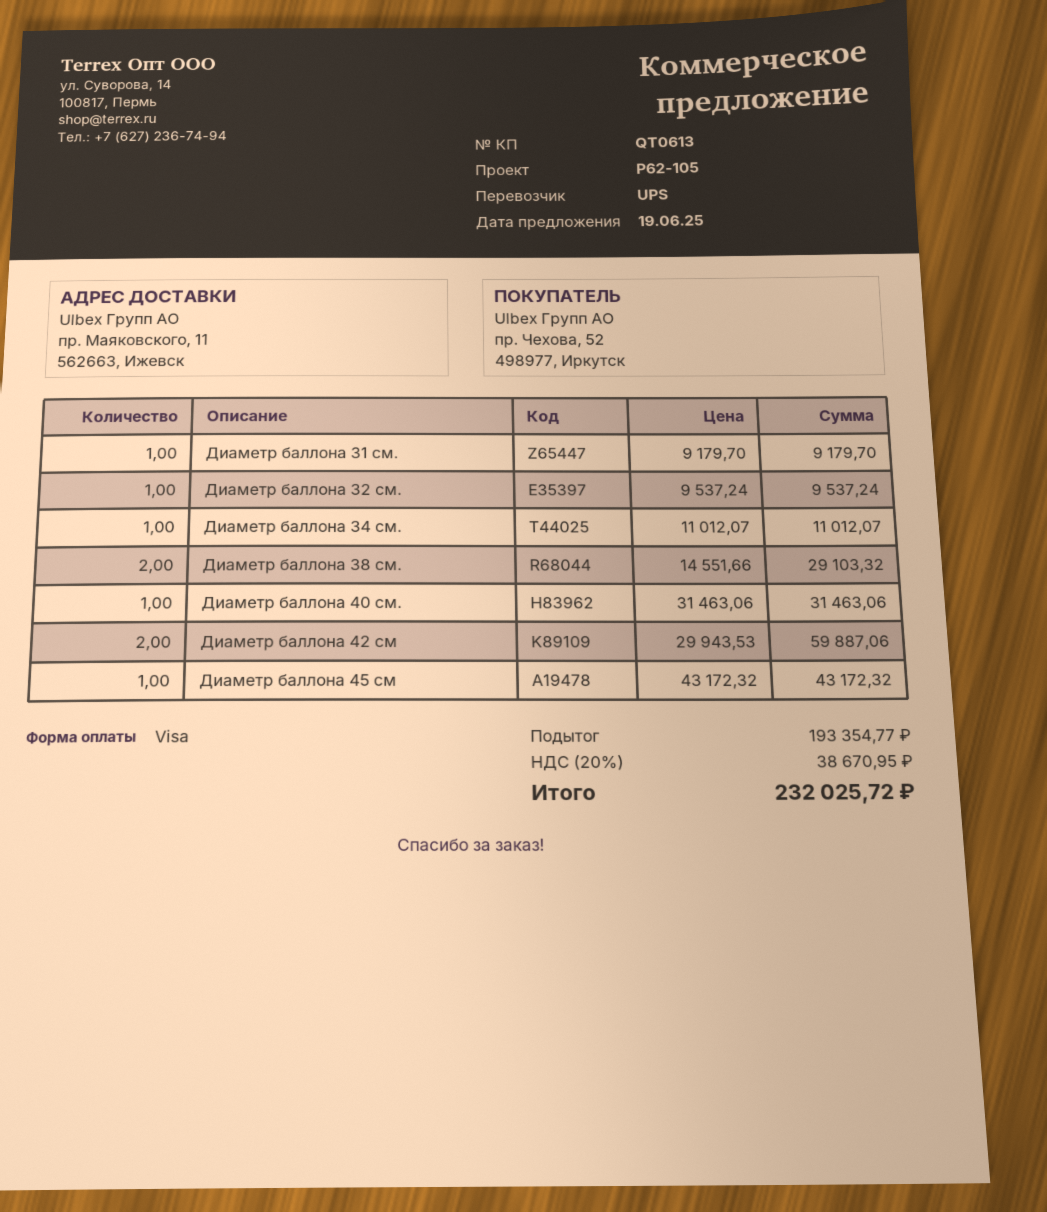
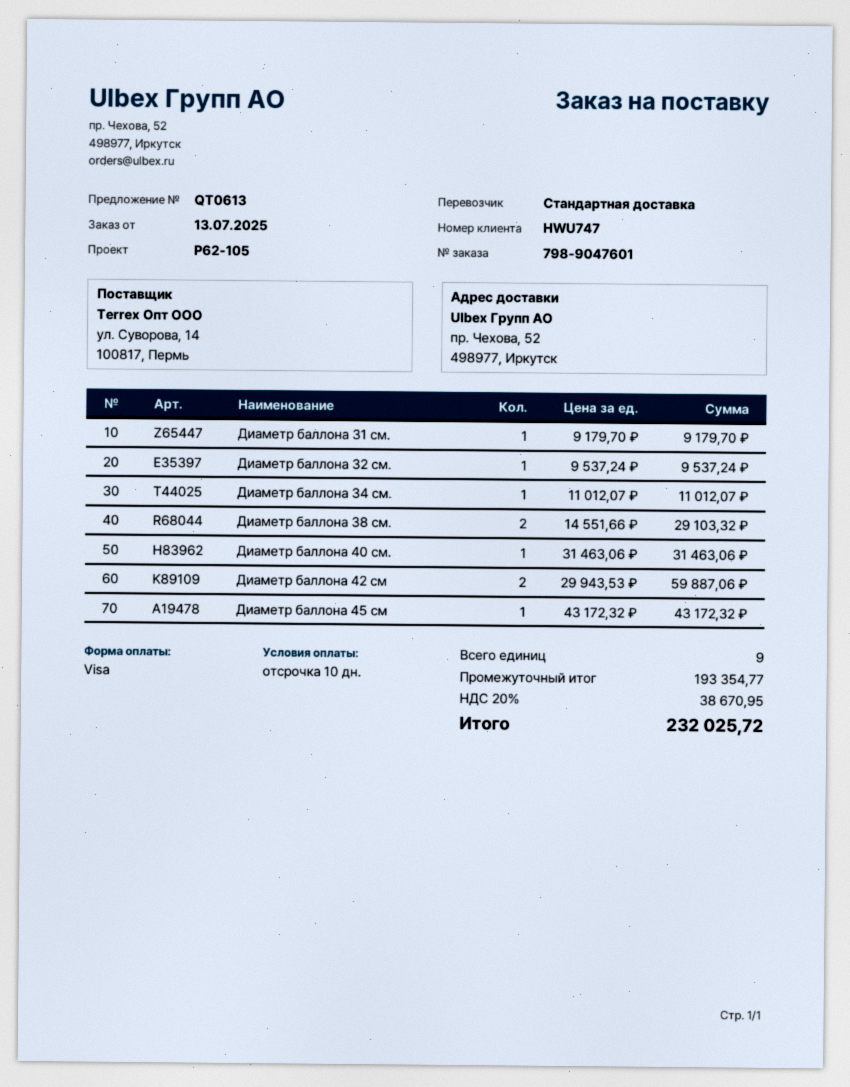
shipping method: UPS -> standard
ship to: пр. Маяковского, 11, 562663, Ижевск -> пр. Чехова, 52, 498977, Иркутск

